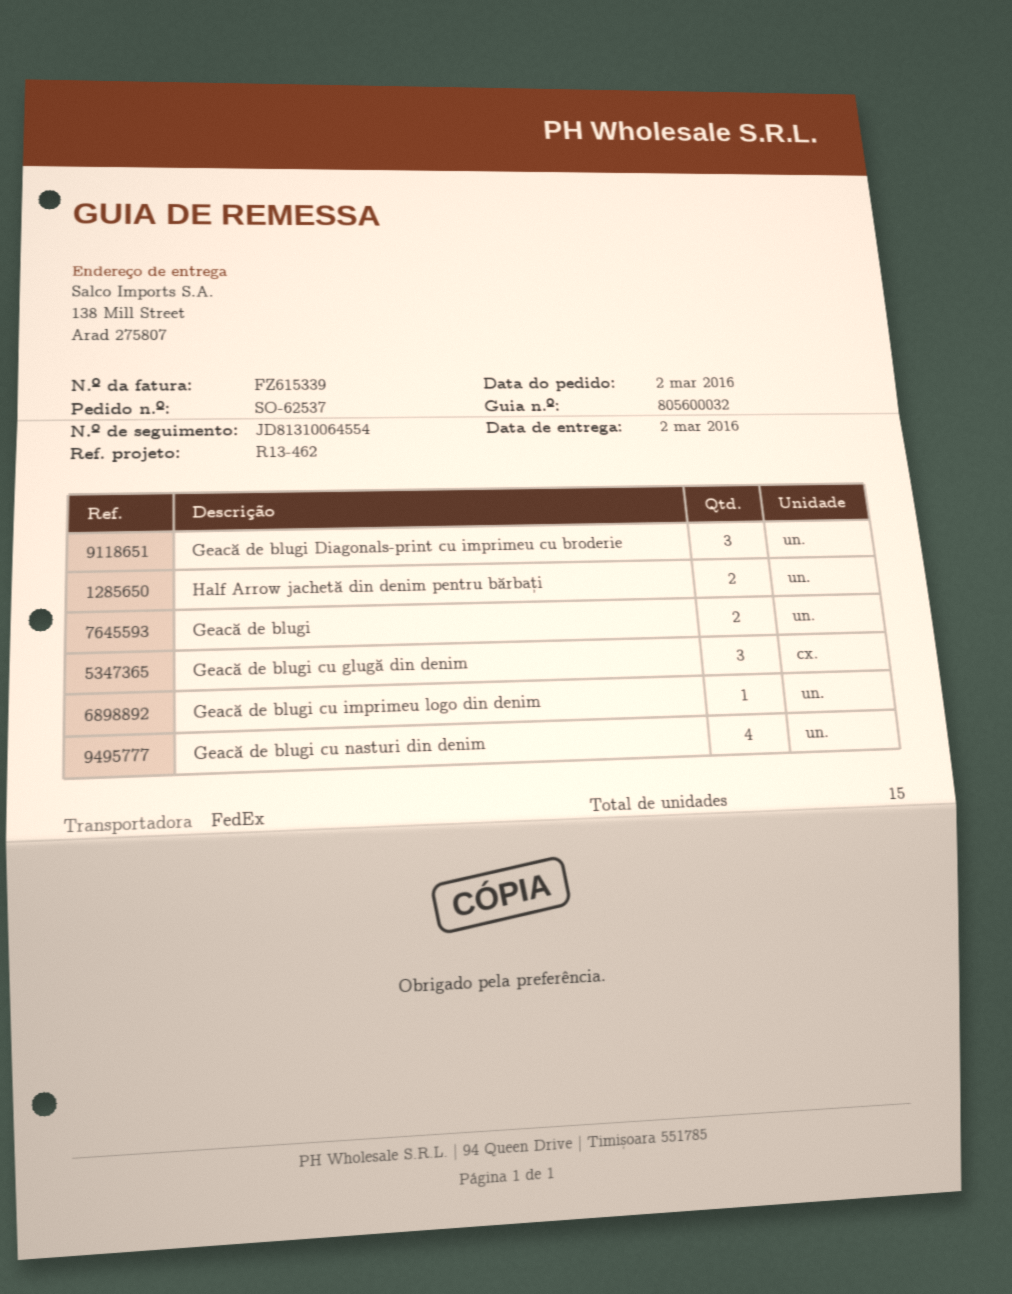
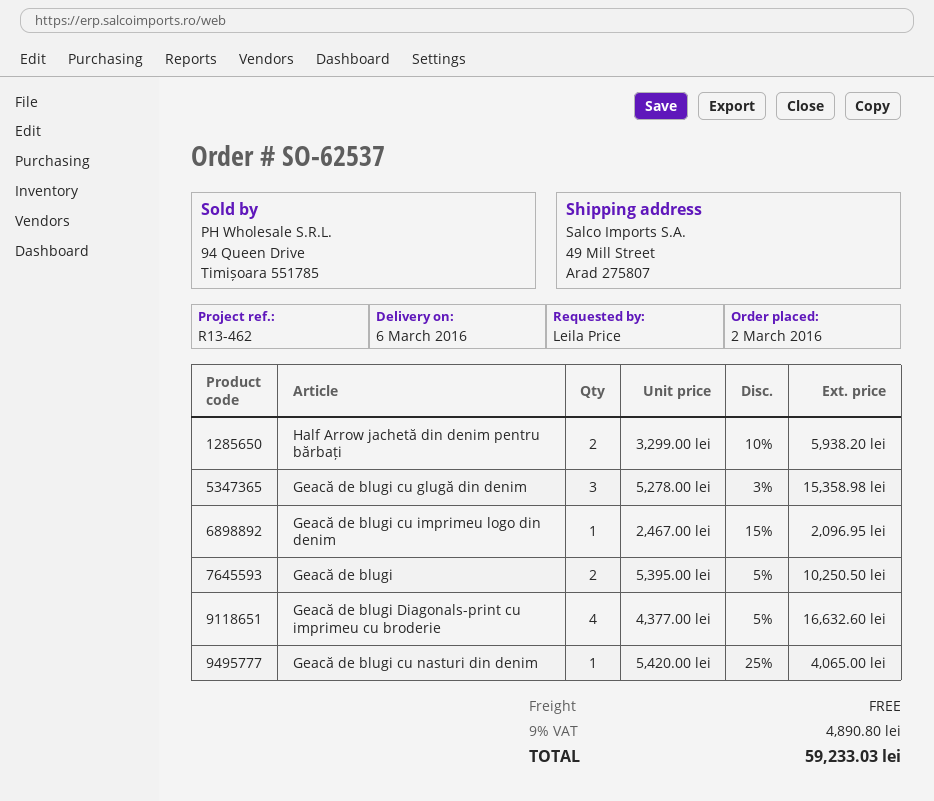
delivery date: 2016-03-02 -> 2016-03-06
ship to: 138 Mill Street, Arad 275807 -> 49 Mill Street, Arad 275807
Geacă de blugi Diagonals-print cu imprimeu cu broderie: 3 -> 4
Geacă de blugi cu nasturi din denim: 4 -> 1

